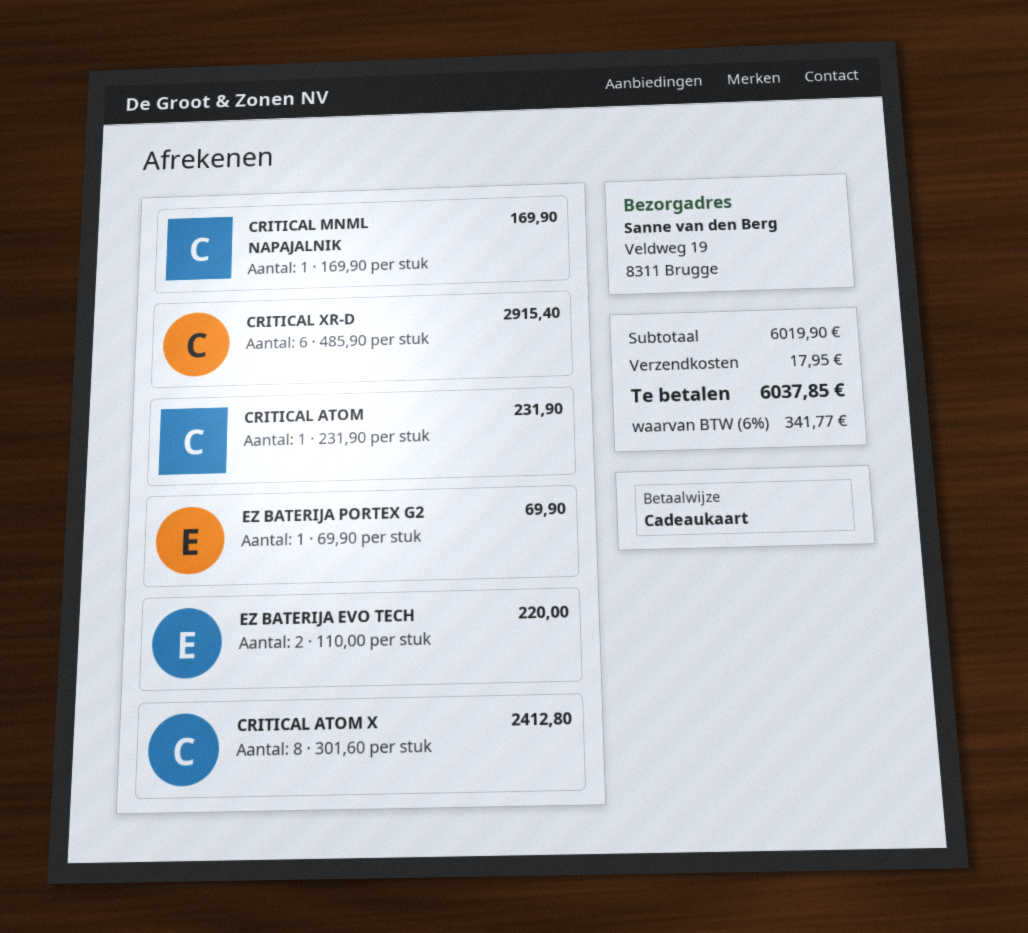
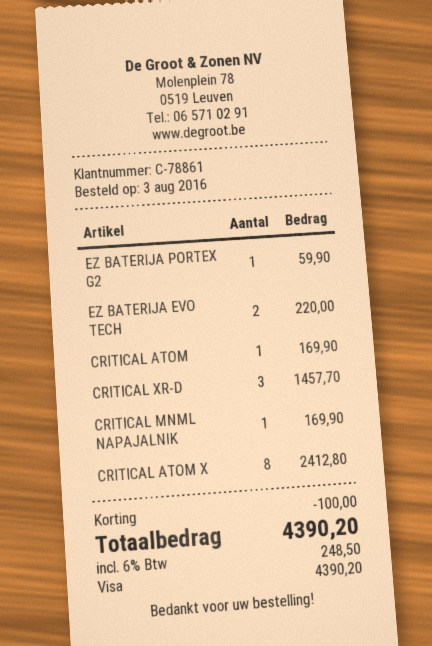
payment method: gift card -> Visa
CRITICAL XR-D: 6 for 2915.40 -> 3 for 1457.70
CRITICAL ATOM: 1 for 231.90 -> 1 for 169.90
EZ BATERIJA PORTEX G2: 1 for 69.90 -> 1 for 59.90
discount: none -> 100.00
shipping: 17.95 -> none
tax: 6% = 341.77 -> 6% = 248.50
total: 6037.85 -> 4390.20

